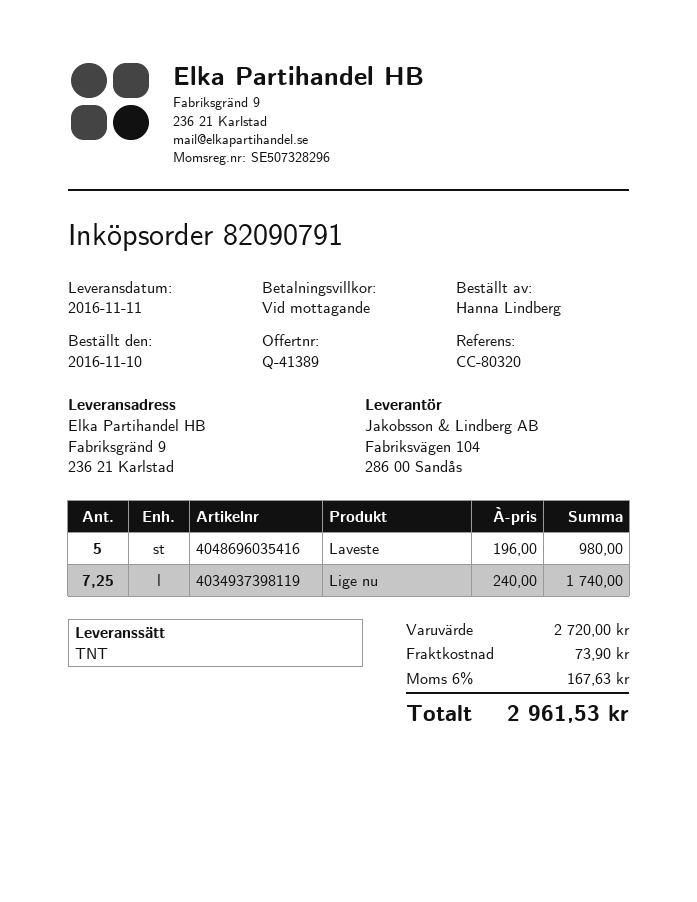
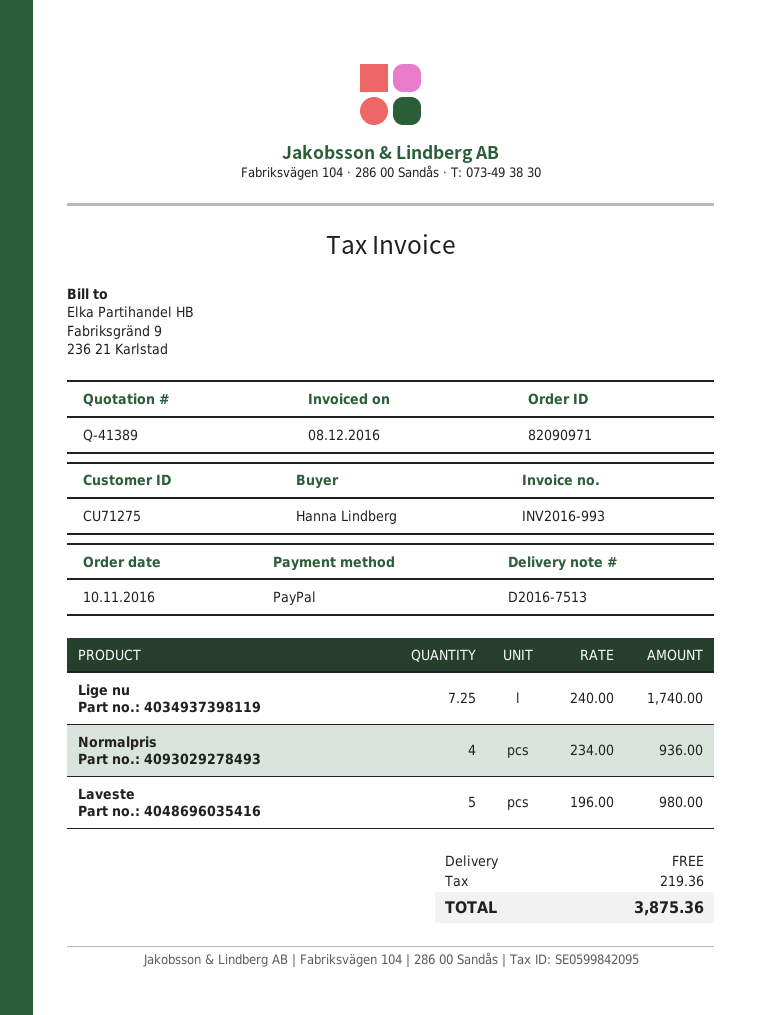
order number: 82090791 -> 82090971
Normalpris: none -> 4 x 234.00 = 936.00
shipping: 73.90 -> 0.00
tax: 167.63 -> 219.36
total: 2961.53 -> 3875.36

